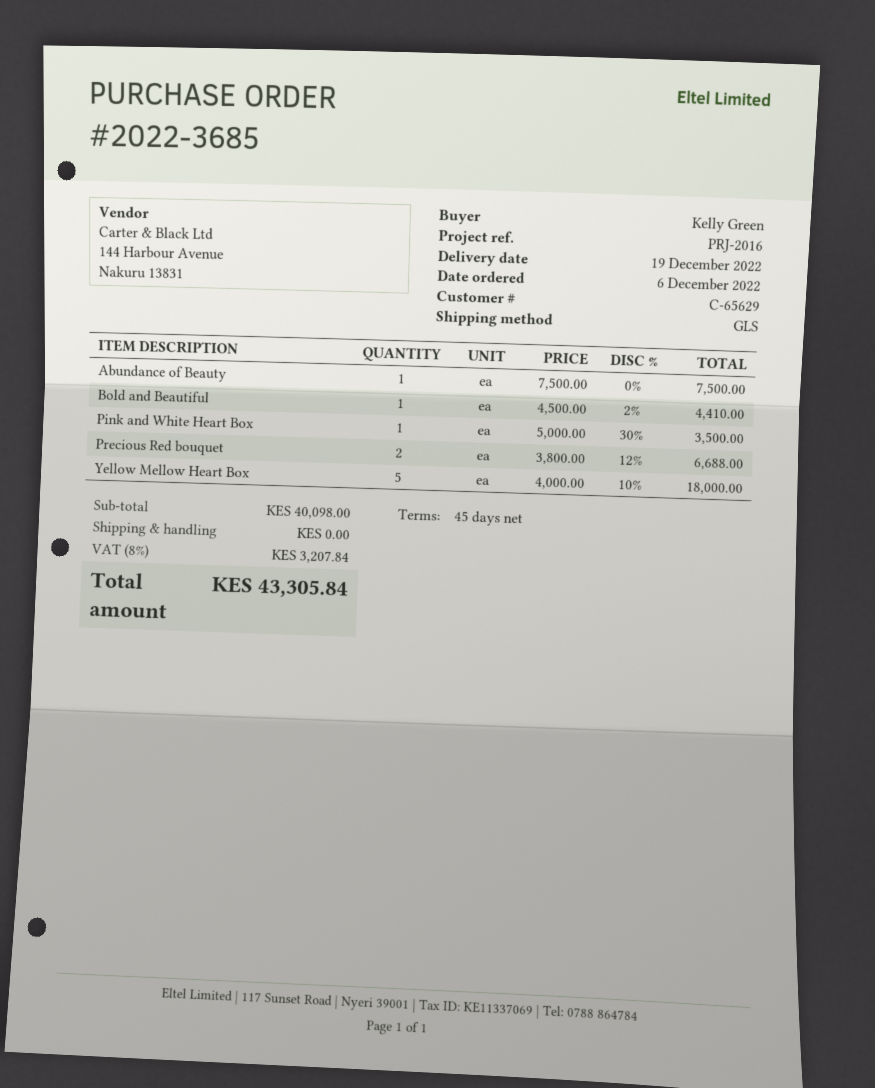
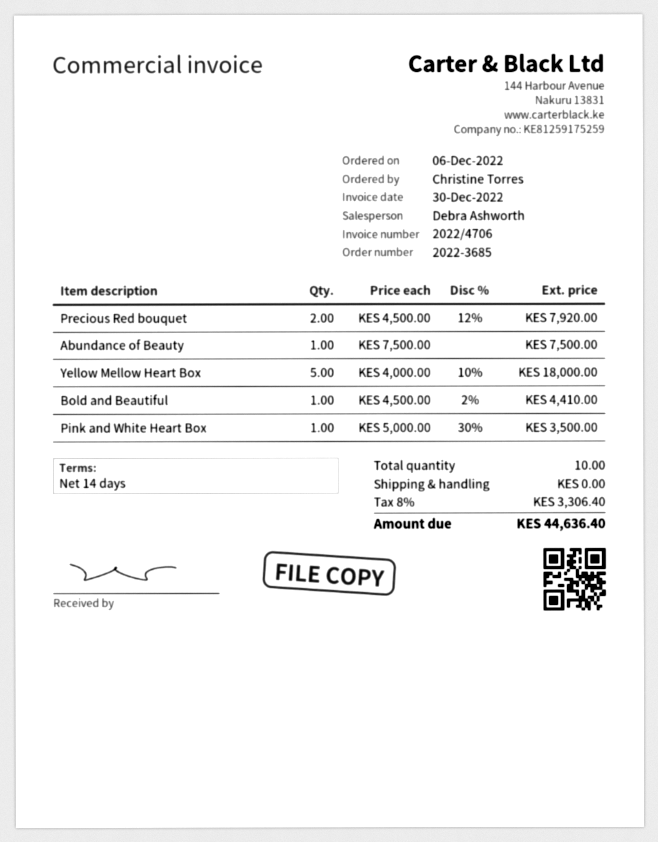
payment terms: 45 days -> 14 days
ordered by: Kelly Green -> Christine Torres
Precious Red bouquet: 2 x 3800.00 - 12% = 6688.00 -> 2 x 4500.00 - 12% = 7920.00
tax: 8% = 3207.84 -> 8% = 3306.40
total: 43305.84 -> 44636.40

